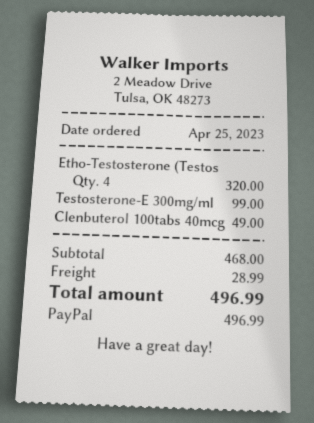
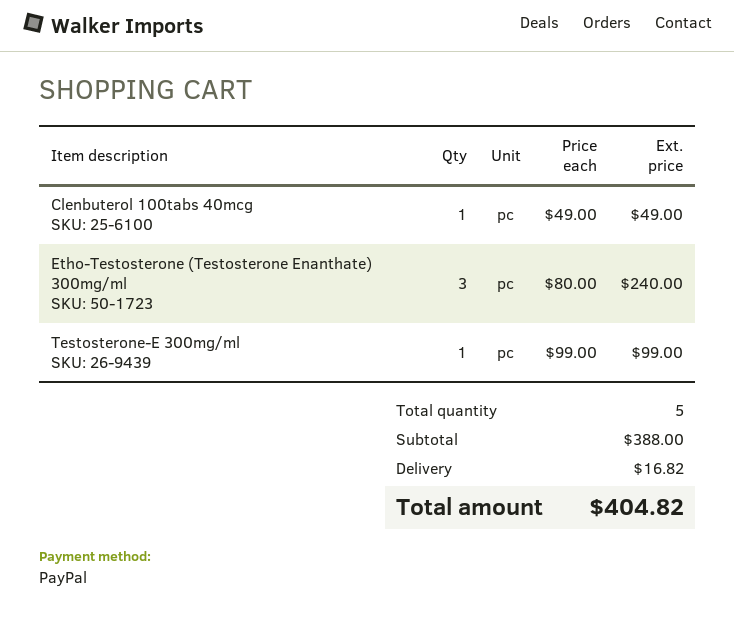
Etho-Testosterone (Testos: 4 for 320.00 -> 3 for 240.00
subtotal: 468.00 -> 388.00
shipping: 28.99 -> 16.82
total: 496.99 -> 404.82

